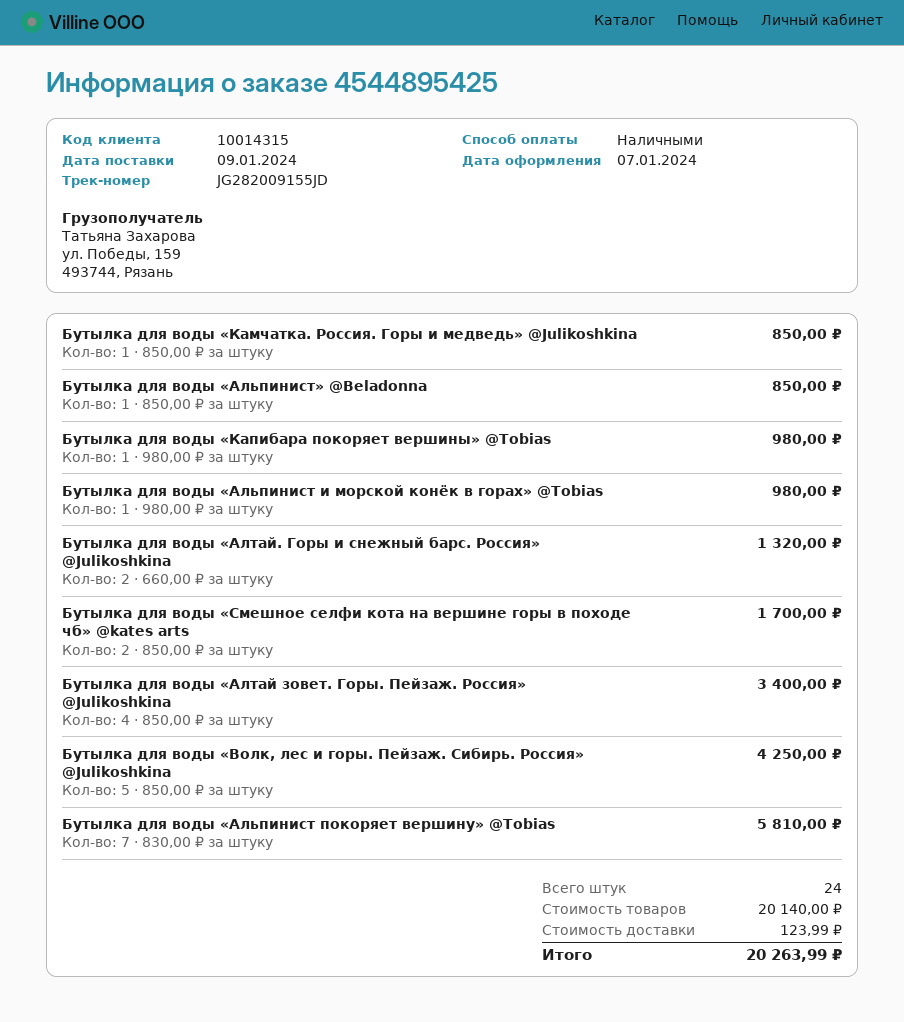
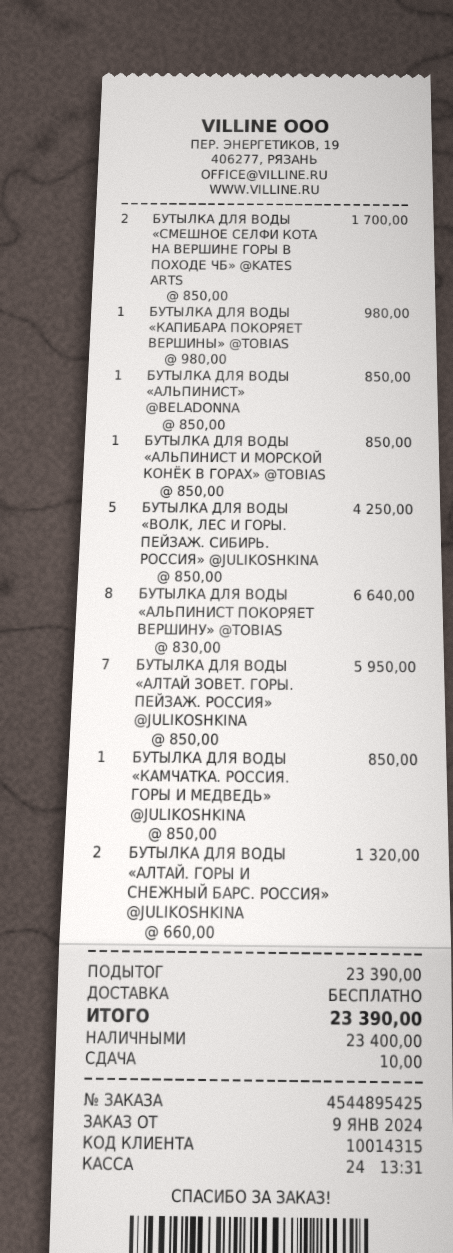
order date: 2024-01-07 -> 2024-01-09
Бутылка для воды «Альпинист и морской конёк в горах» @Tobias: 1 x 980.00 = 980.00 -> 1 x 850.00 = 850.00
Бутылка для воды «Алтай зовет. Горы. Пейзаж. Россия» @Julikoshkina: 4 x 850.00 = 3400.00 -> 7 x 850.00 = 5950.00
Бутылка для воды «Альпинист покоряет вершину» @Tobias: 7 x 830.00 = 5810.00 -> 8 x 830.00 = 6640.00
subtotal: 20140.00 -> 23390.00
shipping: 123.99 -> 0.00
total: 20263.99 -> 23390.00

